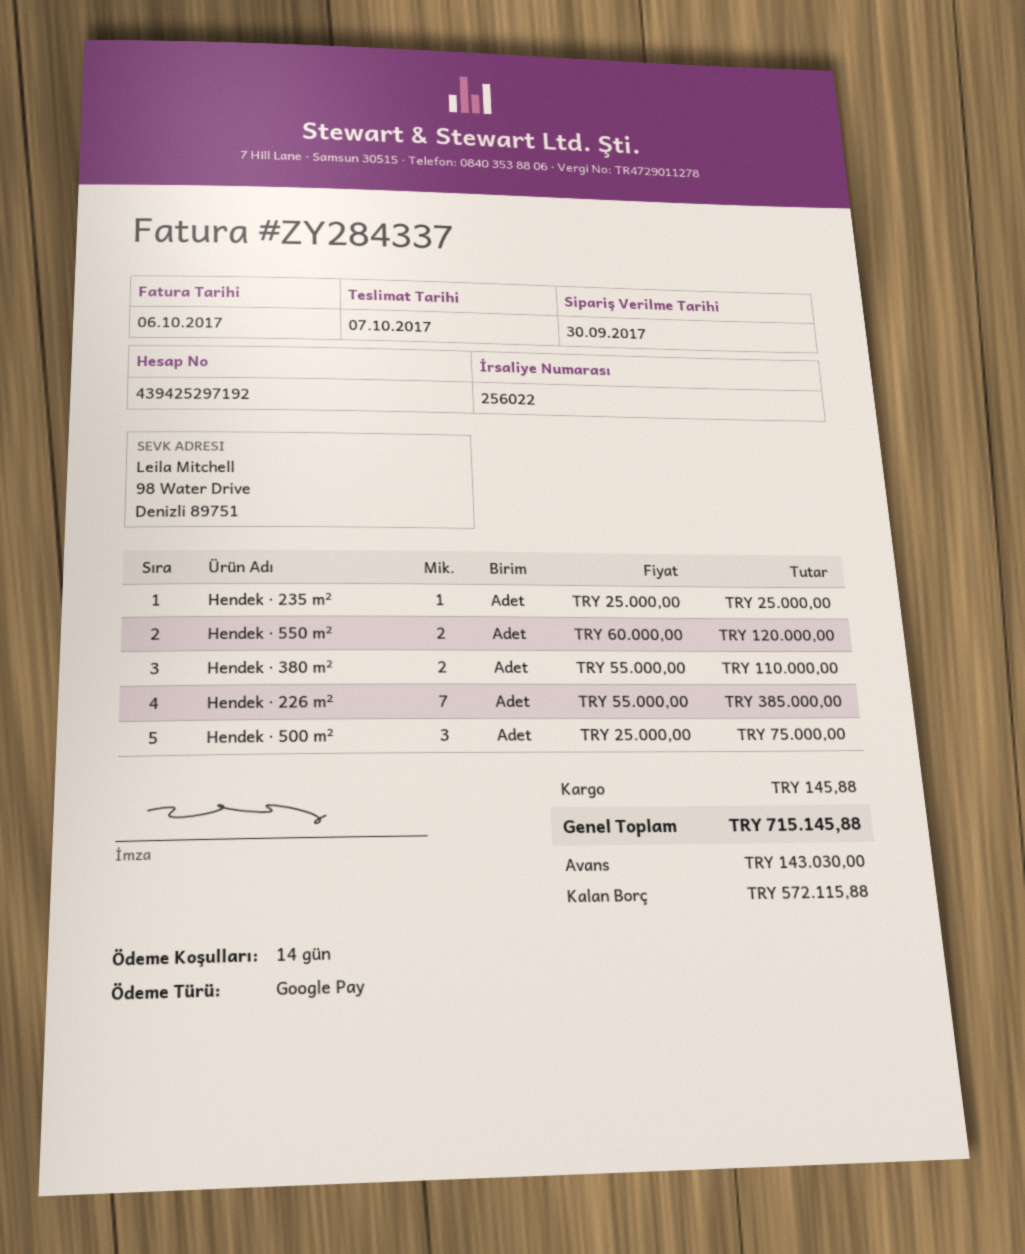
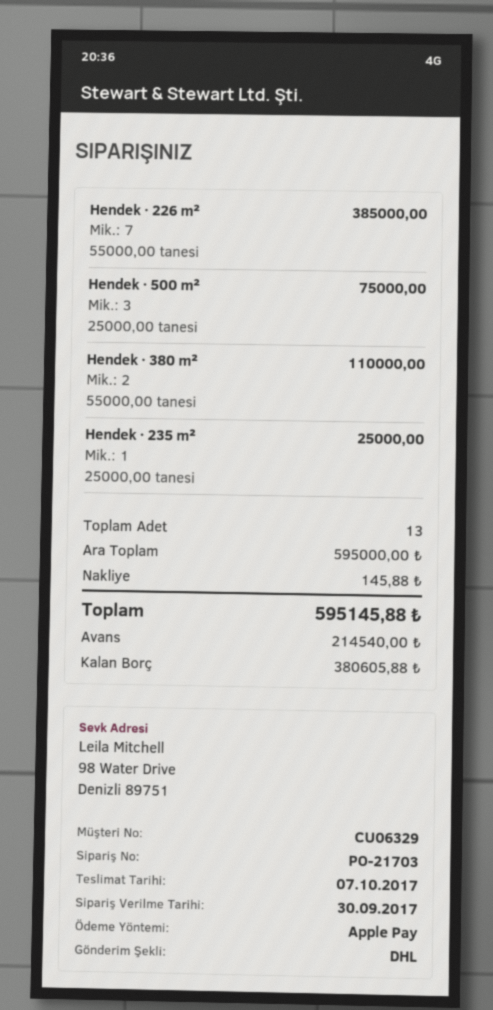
payment method: Google Pay -> Apple Pay
Hendek · 550 m²: 2 x 60000.00 = 120000.00 -> none
total: 715145.88 -> 595145.88
deposit: 143030.00 -> 214540.00
balance: 572115.88 -> 380605.88

